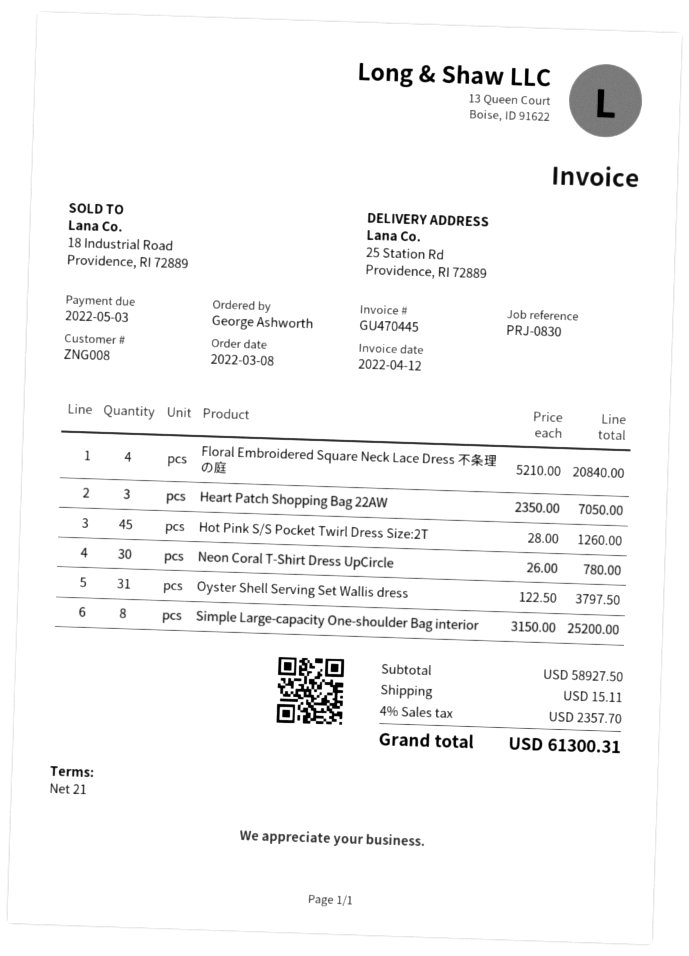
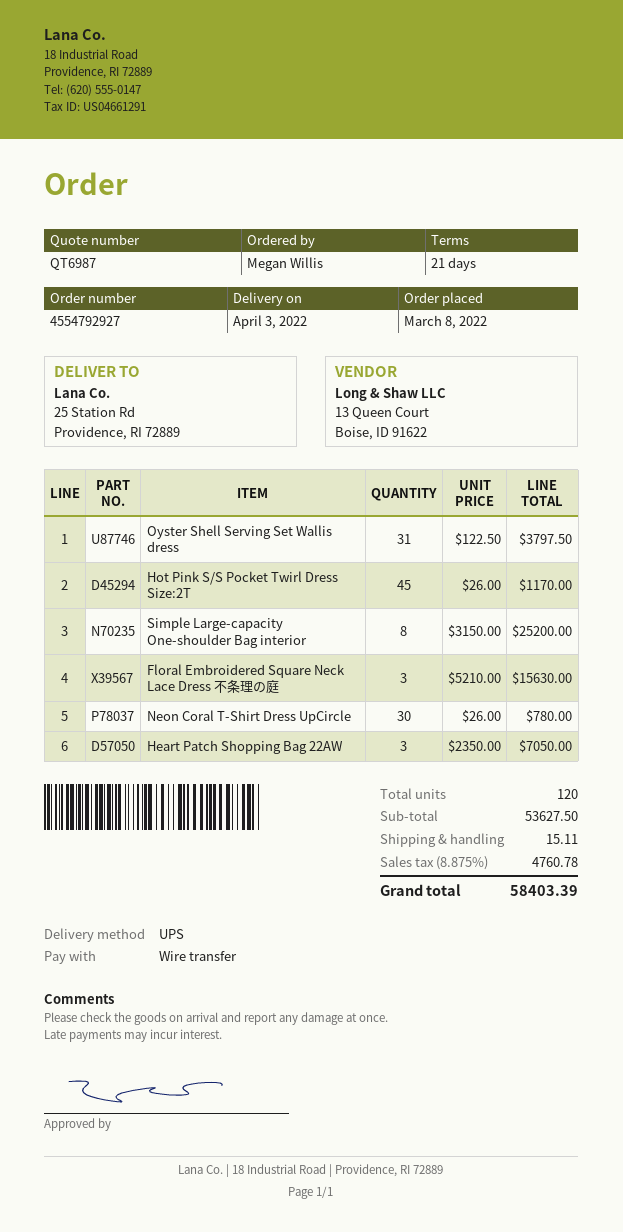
ordered by: George Ashworth -> Megan Willis
Floral Embroidered Square Neck Lace Dress 不条理の庭: 4 x 5210.00 = 20840.00 -> 3 x 5210.00 = 15630.00
Hot Pink S/S Pocket Twirl Dress Size:2T: 45 x 28.00 = 1260.00 -> 45 x 26.00 = 1170.00
subtotal: 58927.50 -> 53627.50
tax: 4% = 2357.70 -> 8.875% = 4760.78
total: 61300.31 -> 58403.39

